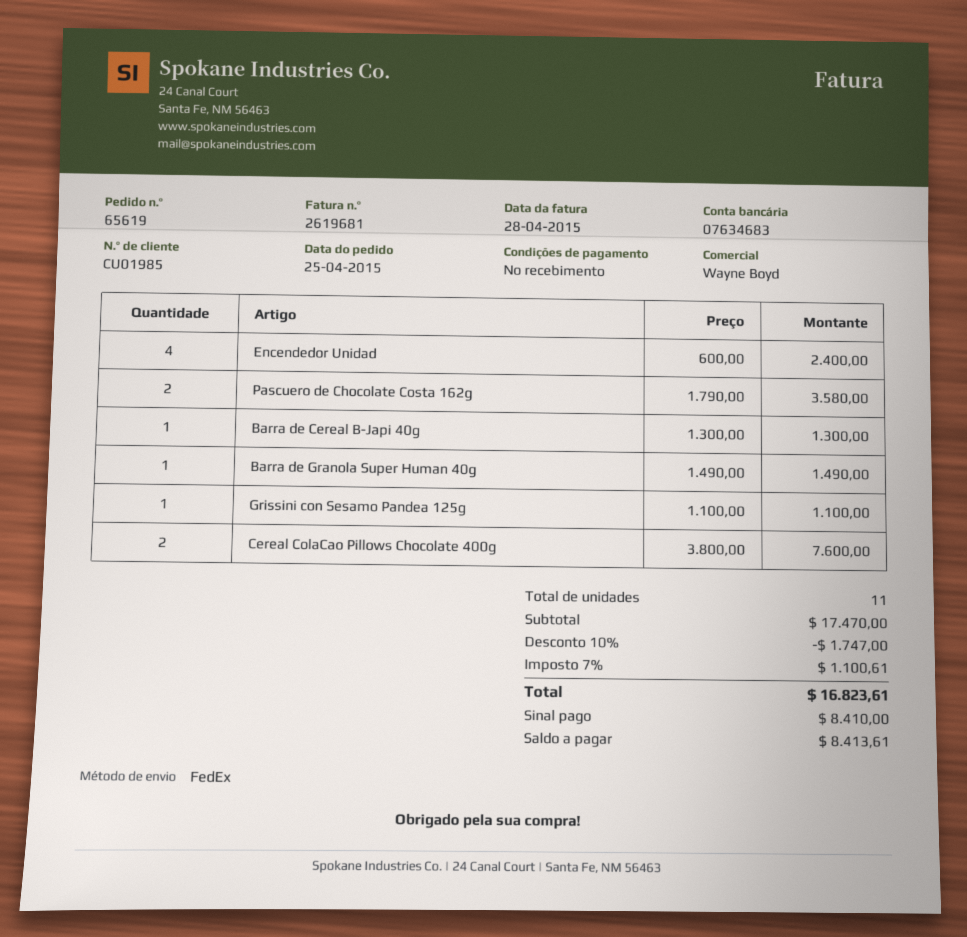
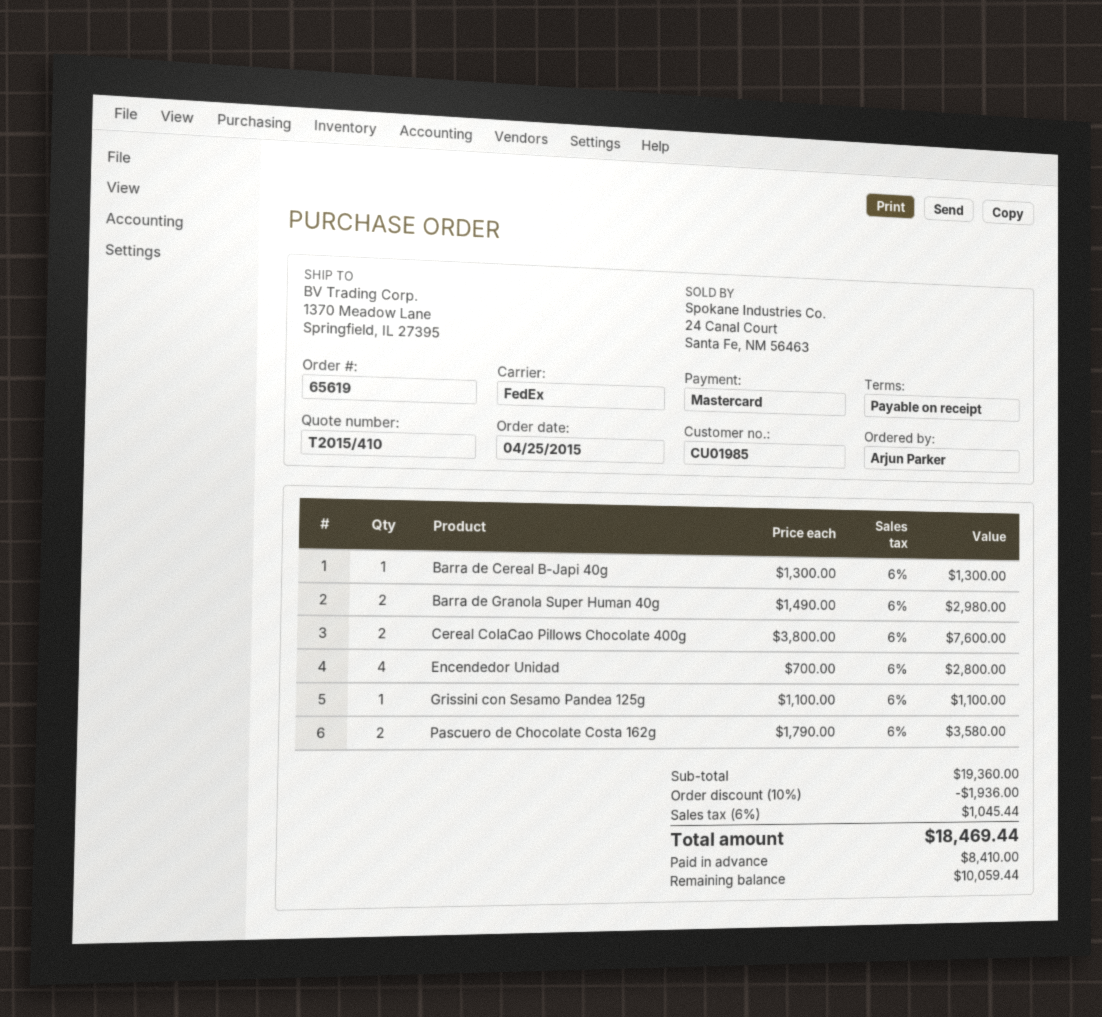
Encendedor Unidad: 4 x 600.00 = 2400.00 -> 4 x 700.00 = 2800.00
Barra de Granola Super Human 40g: 1 x 1490.00 = 1490.00 -> 2 x 1490.00 = 2980.00
subtotal: 17470.00 -> 19360.00
discount: 10% = 1747.00 -> 10% = 1936.00
tax: 7% = 1100.61 -> 6% = 1045.44
total: 16823.61 -> 18469.44
balance: 8413.61 -> 10059.44

